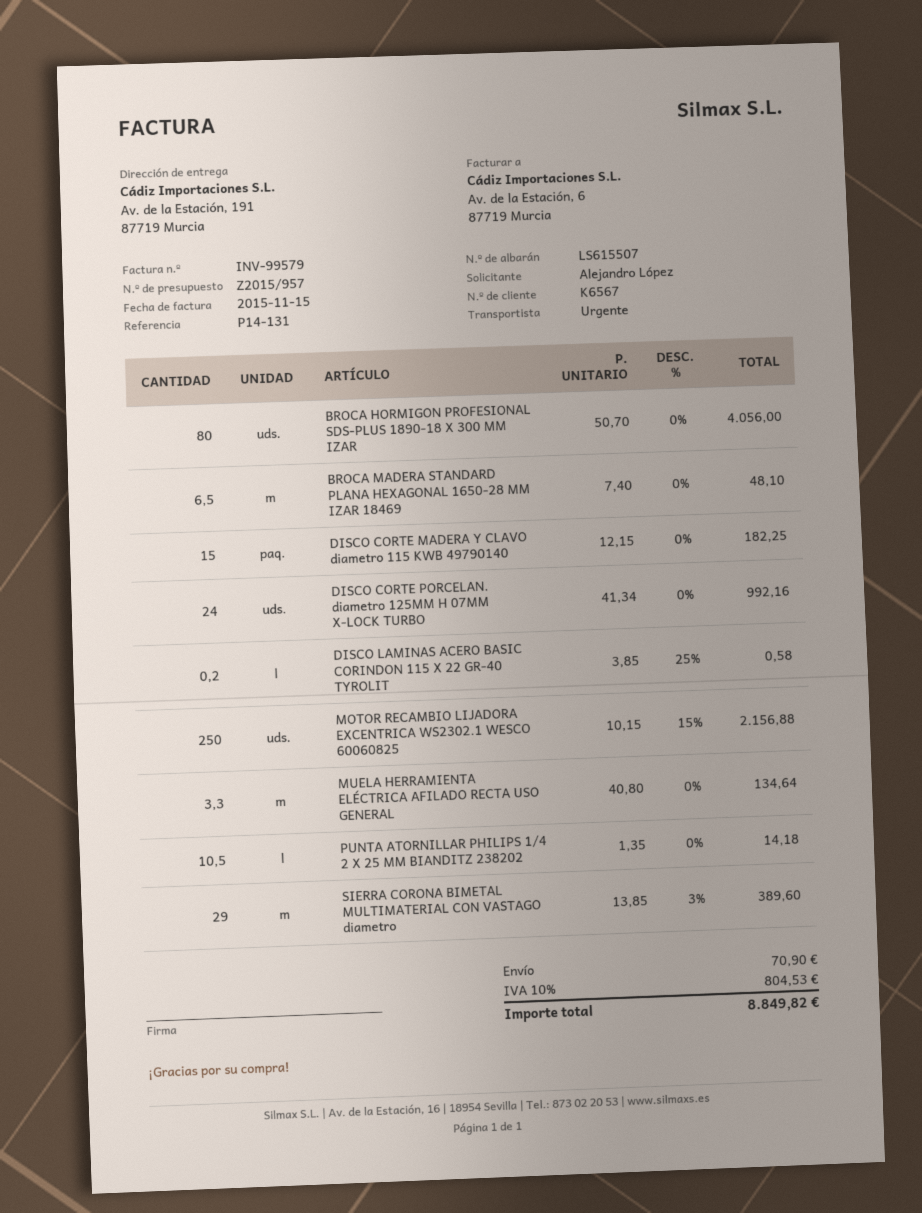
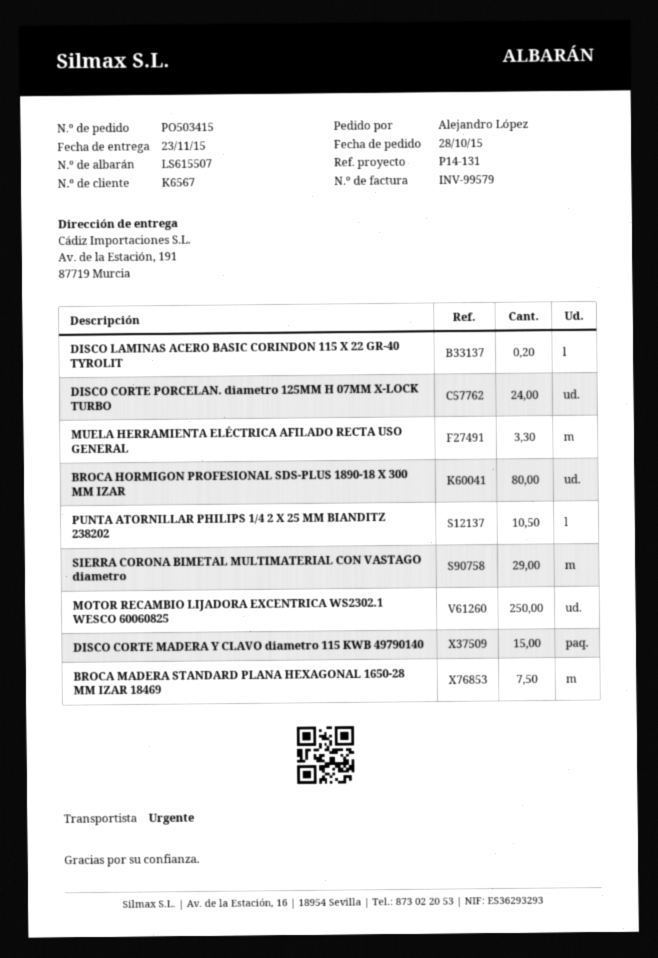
BROCA MADERA STANDARD PLANA HEXAGONAL 1650-28 MM IZAR 18469: 6.5 -> 7.5

